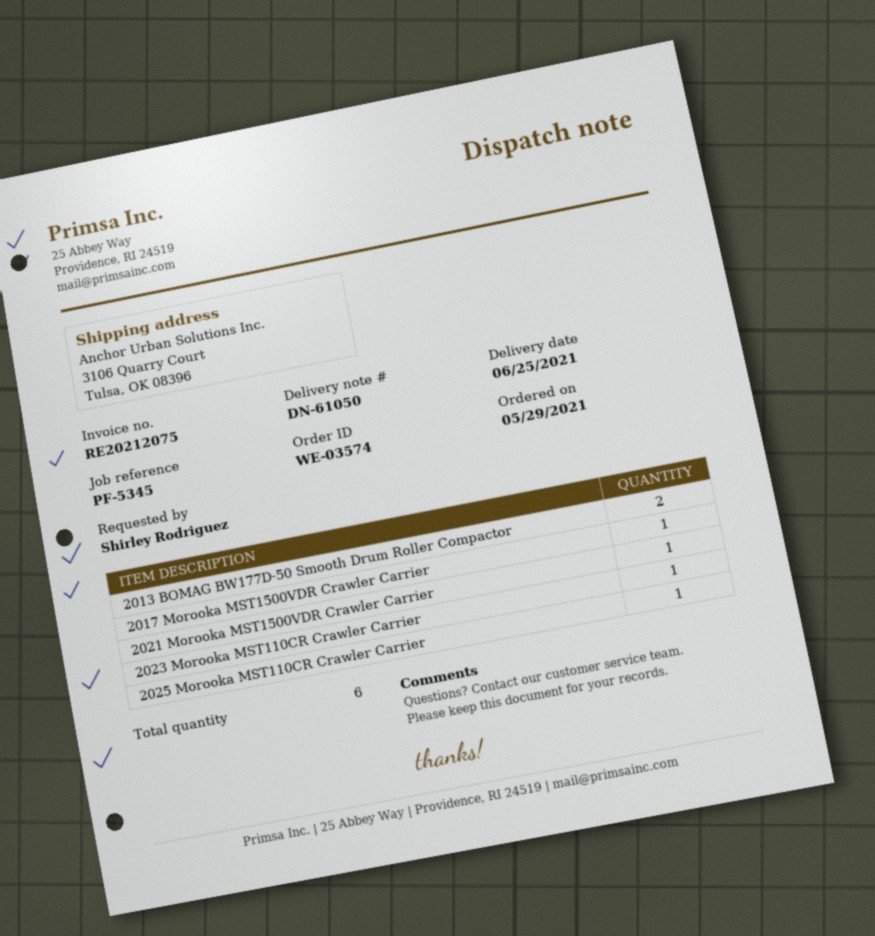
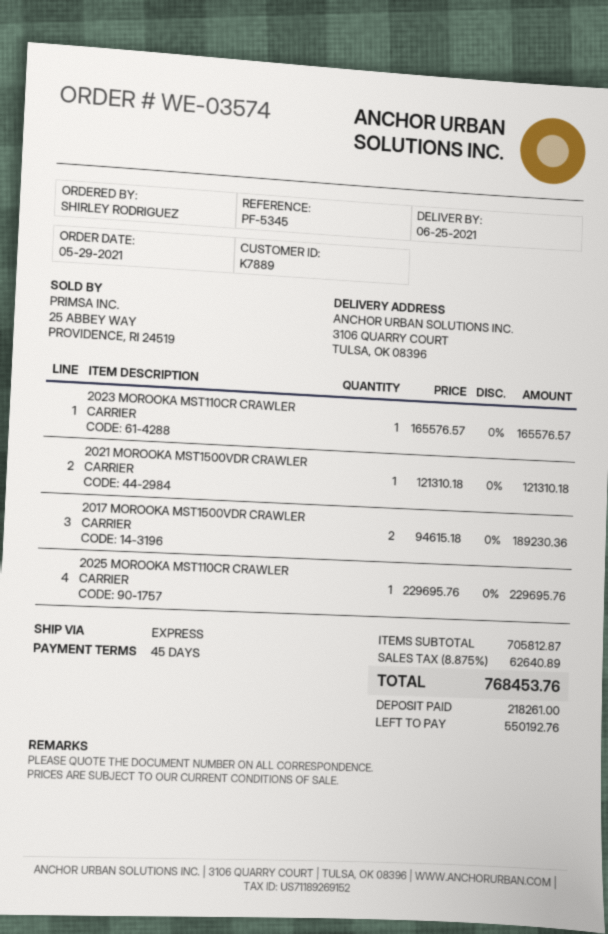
2013 BOMAG BW177D-50 Smooth Drum Roller Compactor: 2 -> none
2017 Morooka MST1500VDR Crawler Carrier: 1 -> 2

